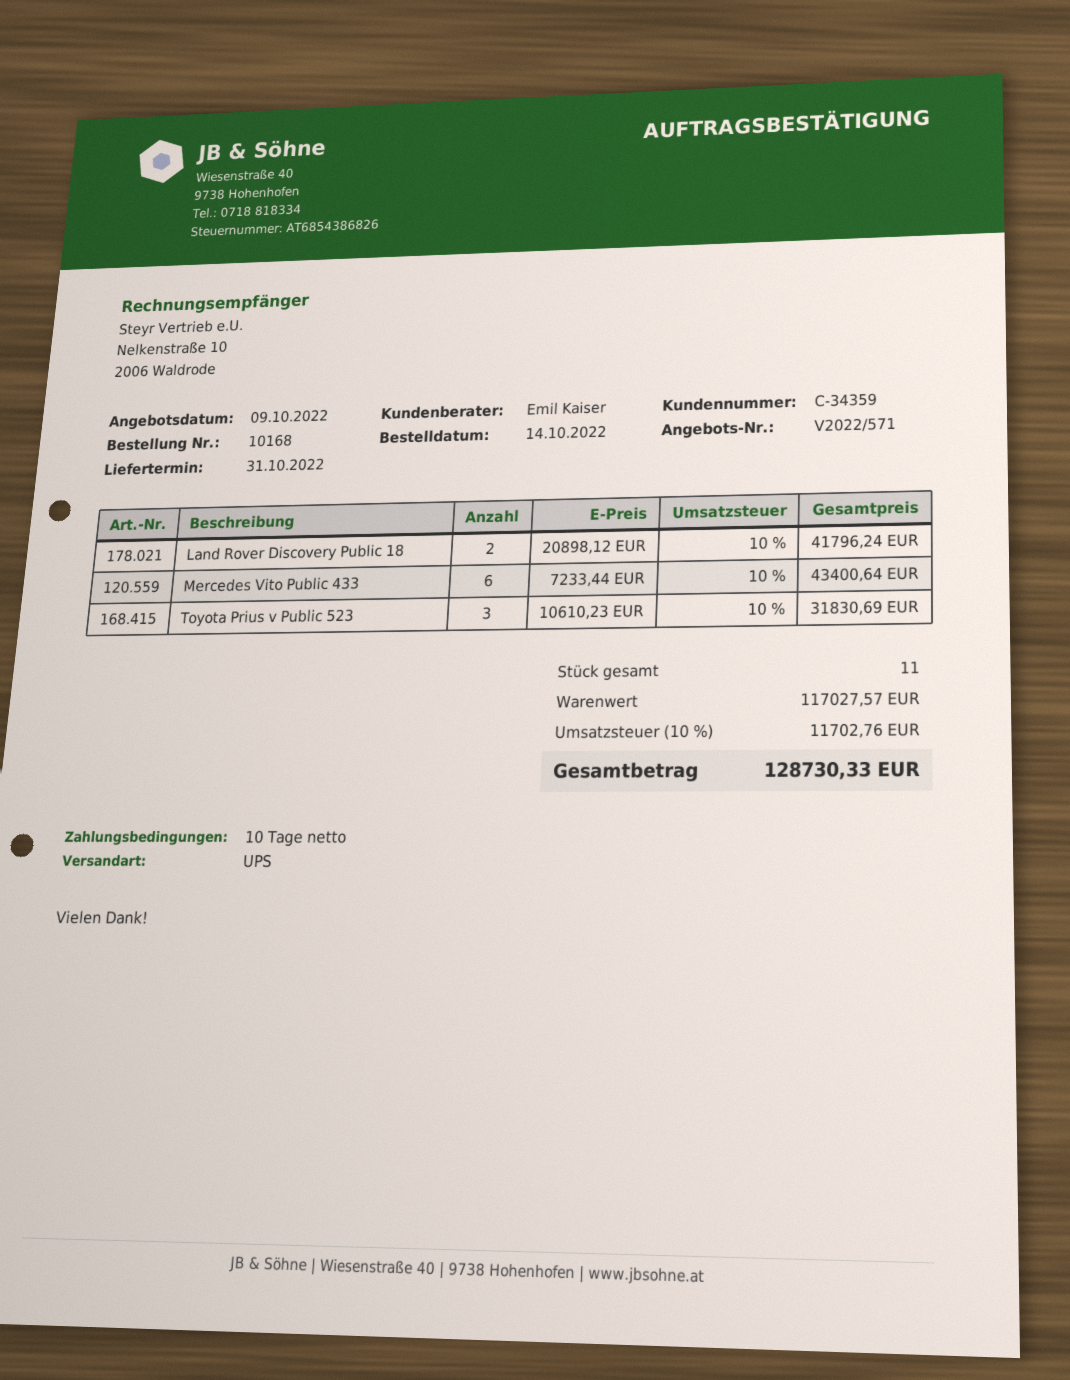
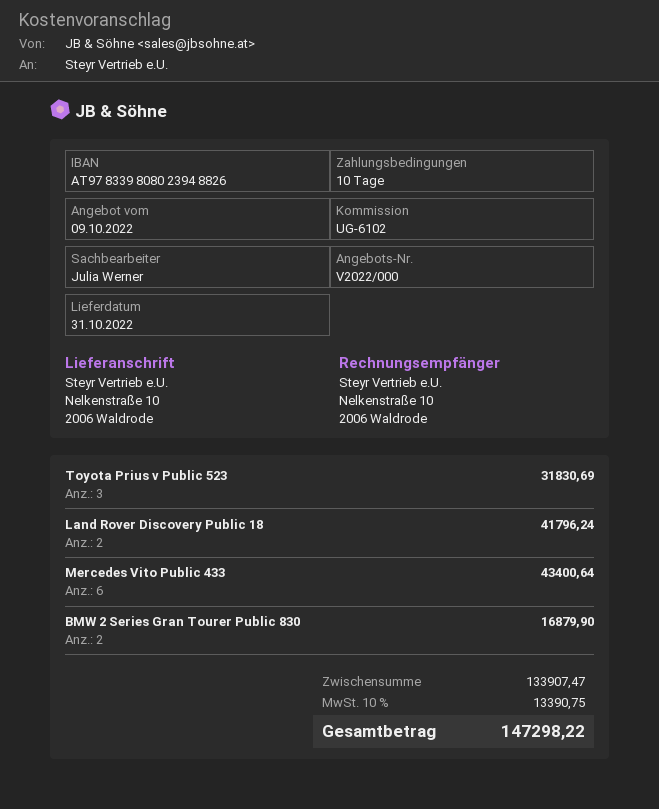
quote number: V2022/571 -> V2022/000
sales rep: Emil Kaiser -> Julia Werner
BMW 2 Series Gran Tourer Public 830: none -> 2 for 16879.90
subtotal: 117027.57 -> 133907.47
tax: 10% = 11702.76 -> 10% = 13390.75
total: 128730.33 -> 147298.22

